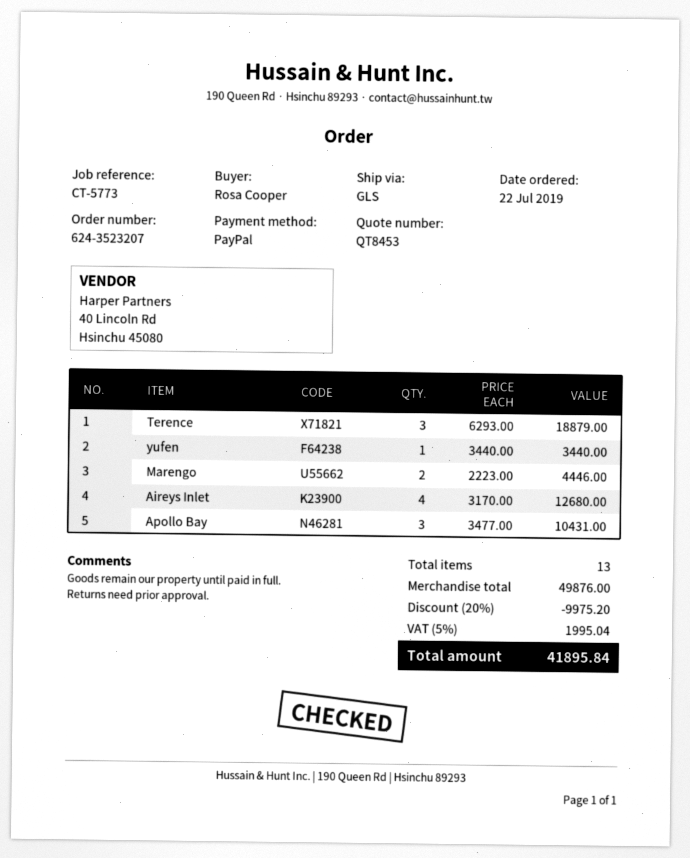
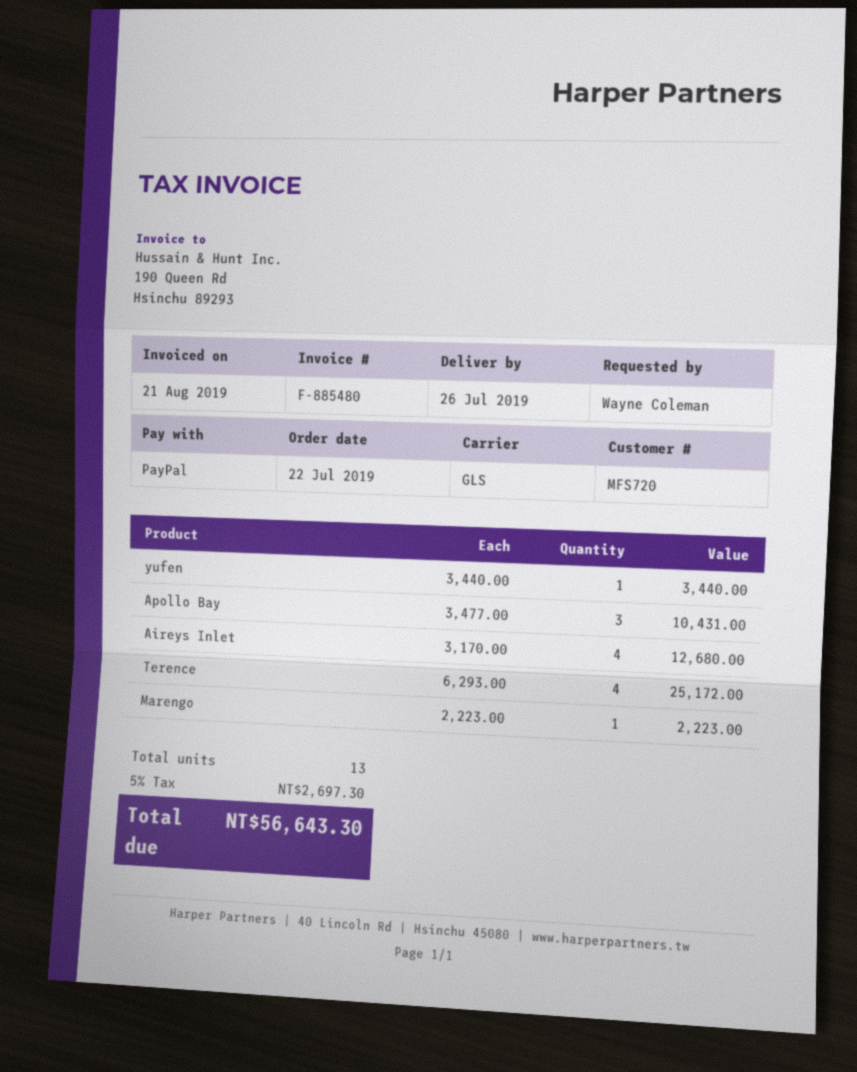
ordered by: Rosa Cooper -> Wayne Coleman
Terence: 3 x 6293.00 = 18879.00 -> 4 x 6293.00 = 25172.00
Marengo: 2 x 2223.00 = 4446.00 -> 1 x 2223.00 = 2223.00
discount: 20% = 9975.20 -> none
tax: 5% = 1995.04 -> 5% = 2697.30
total: 41895.84 -> 56643.30

